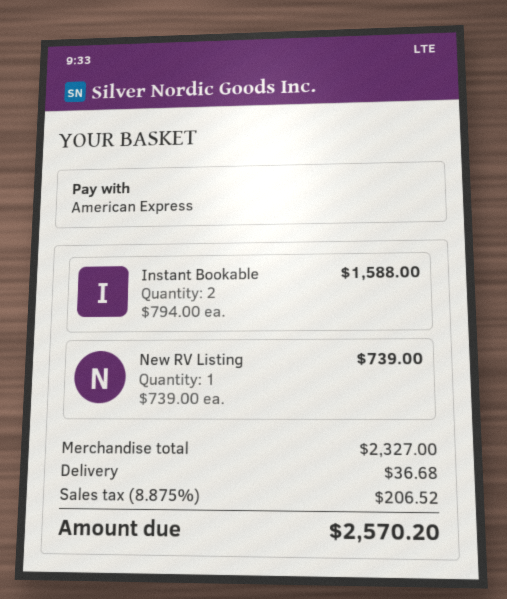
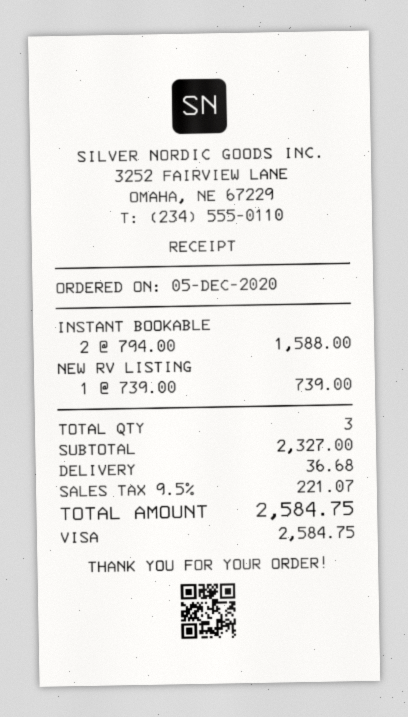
payment method: American Express -> Visa
tax: 8.875% = 206.52 -> 9.5% = 221.07
total: 2570.20 -> 2584.75

